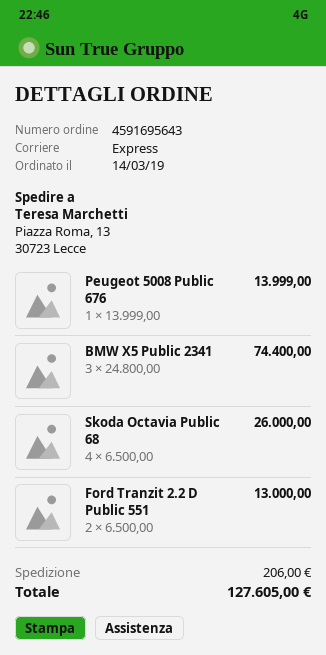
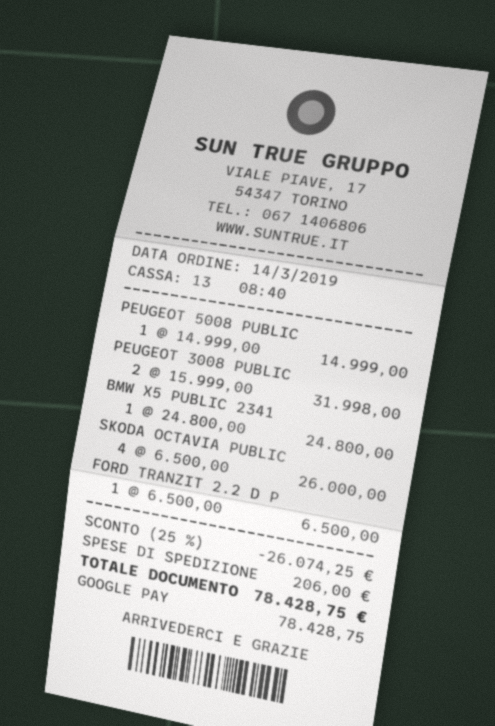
Peugeot 5008 Public 676: 1 x 13999.00 = 13999.00 -> 1 x 14999.00 = 14999.00
BMW X5 Public 2341: 3 x 24800.00 = 74400.00 -> 1 x 24800.00 = 24800.00
Ford Tranzit 2.2 D Public 551: 2 x 6500.00 = 13000.00 -> 1 x 6500.00 = 6500.00
PEUGEOT 3008 PUBLIC: none -> 2 x 15999.00 = 31998.00
discount: none -> 25% = 26074.25
total: 127605.00 -> 78428.75

